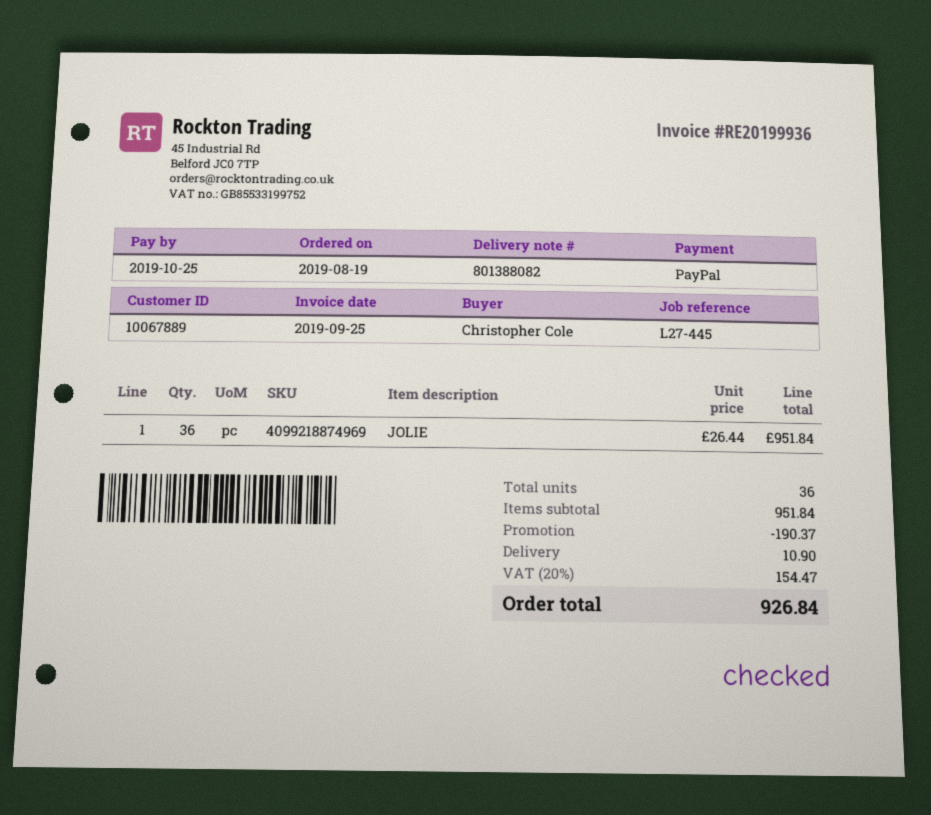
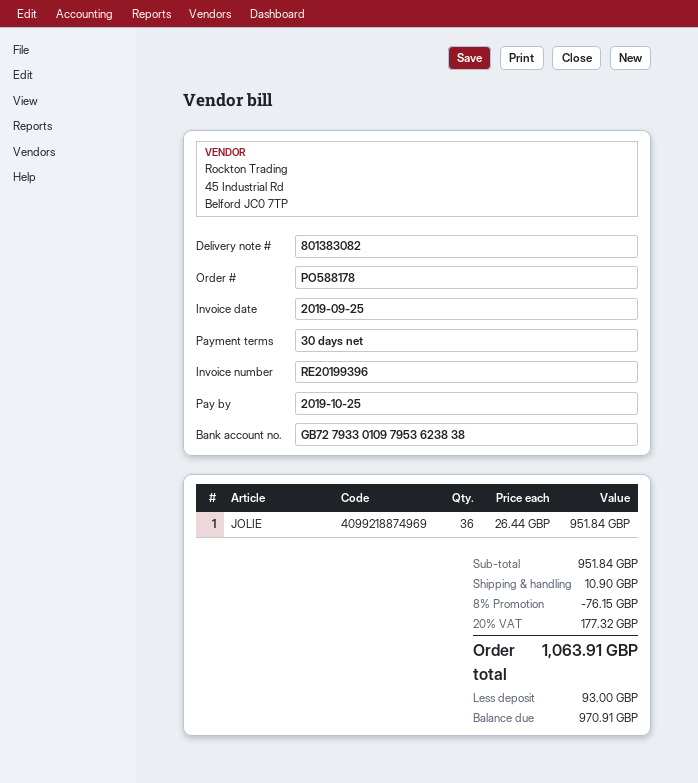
delivery note number: 801388082 -> 801383082
invoice number: RE20199936 -> RE20199396
discount: 190.37 -> 76.15
tax: 20% = 154.47 -> 20% = 177.32
total: 926.84 -> 1063.91

